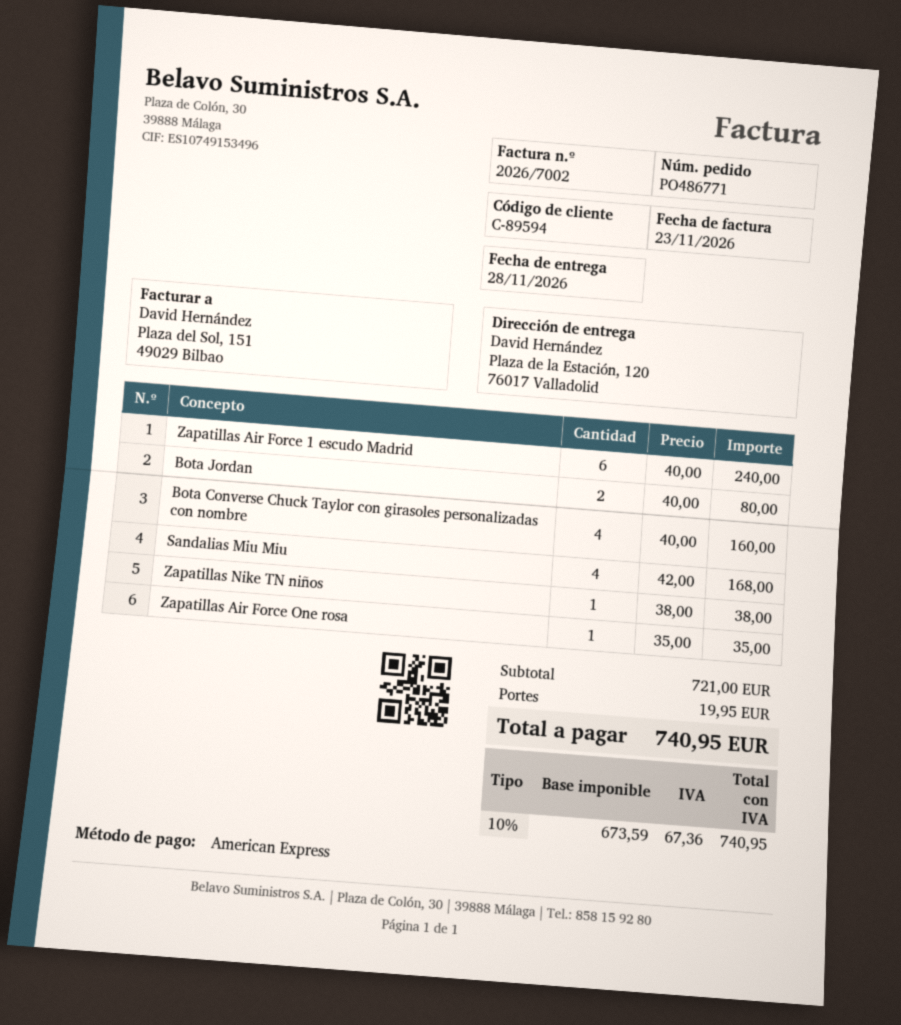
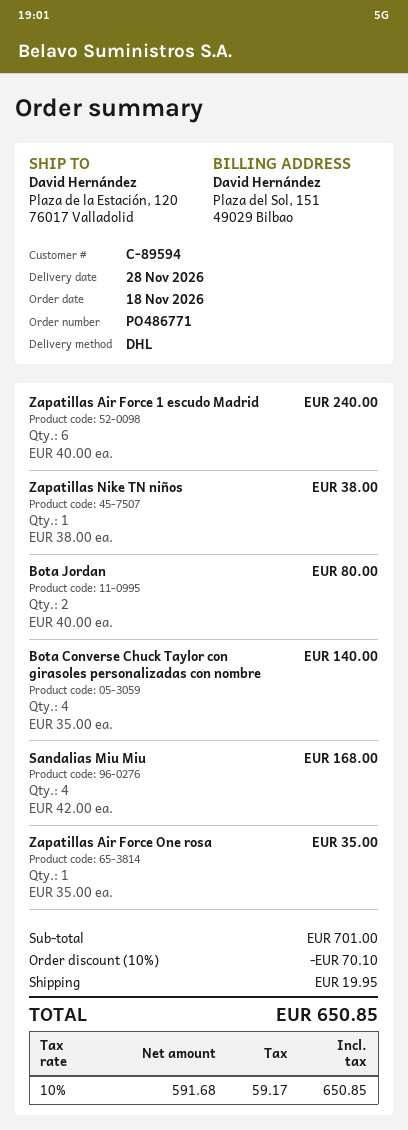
Bota Converse Chuck Taylor con girasoles personalizadas con nombre: 4 x 40.00 = 160.00 -> 4 x 35.00 = 140.00
subtotal: 721.00 -> 701.00
discount: none -> 10% = 70.10
net: 673.59 -> 591.68
tax: 10% = 67.36 -> 10% = 59.17
total: 740.95 -> 650.85

